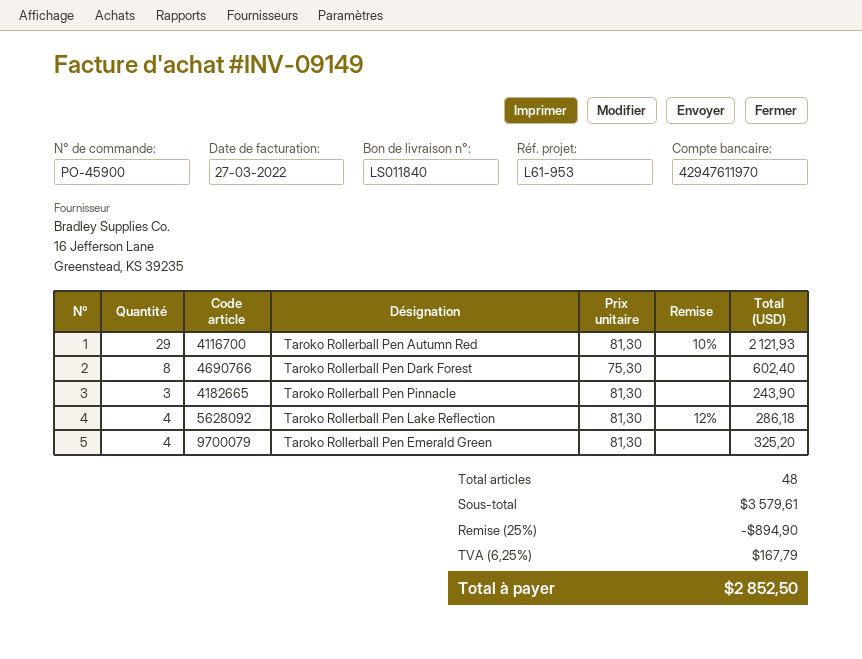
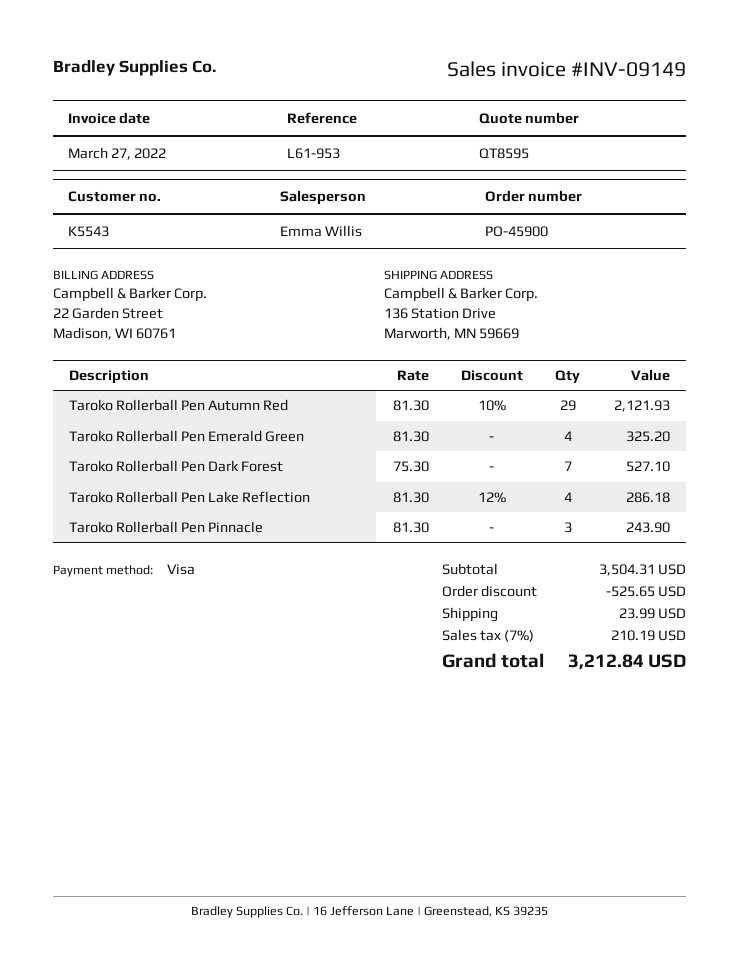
Taroko Rollerball Pen Dark Forest: 8 x 75.30 = 602.40 -> 7 x 75.30 = 527.10
subtotal: 3579.61 -> 3504.31
discount: 894.90 -> 525.65
shipping: none -> 23.99
tax: 6.25% = 167.79 -> 7% = 210.19
total: 2852.50 -> 3212.84

